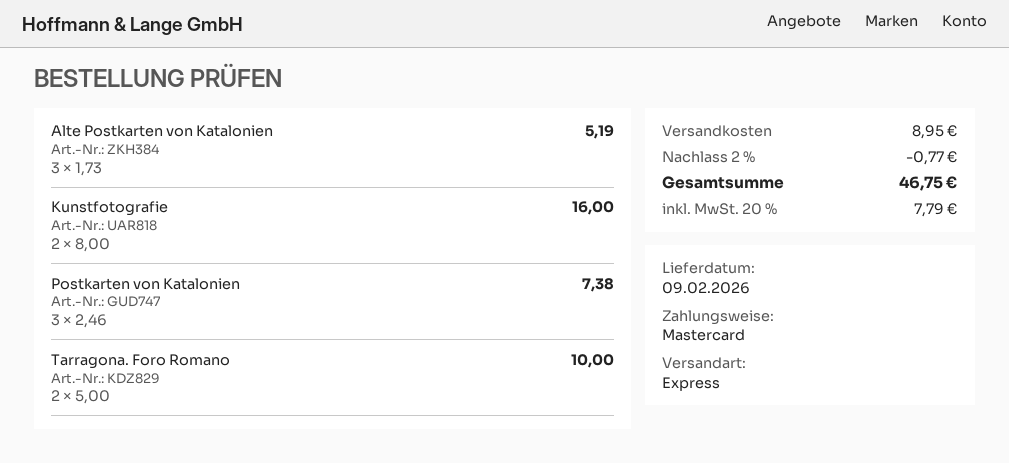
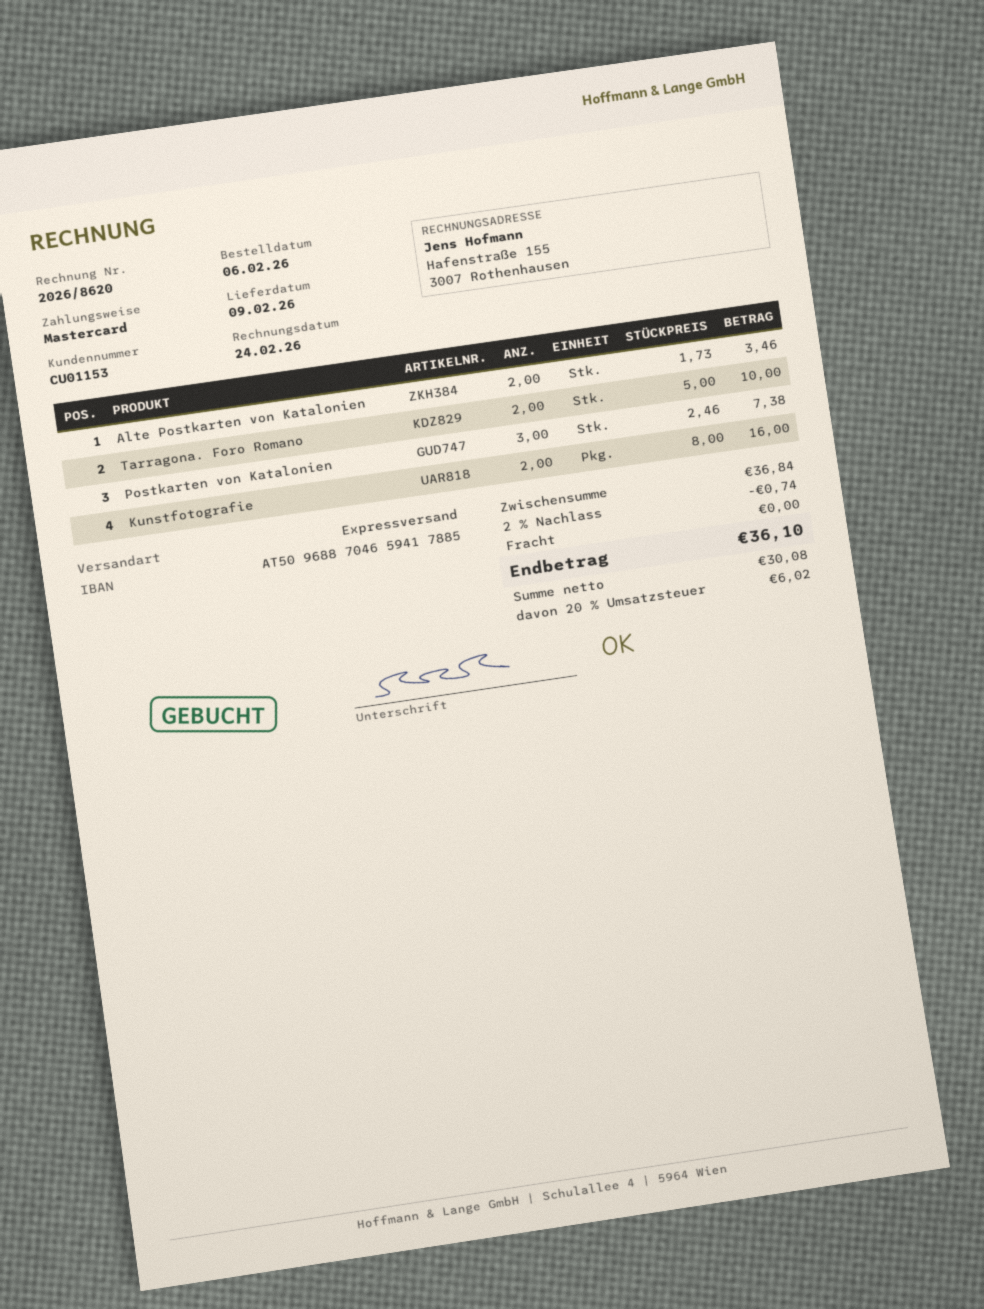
Alte Postkarten von Katalonien: 3 x 1.73 = 5.19 -> 2 x 1.73 = 3.46
discount: 2% = 0.77 -> 2% = 0.74
shipping: 8.95 -> 0.00
tax: 20% = 7.79 -> 20% = 6.02
total: 46.75 -> 36.10

